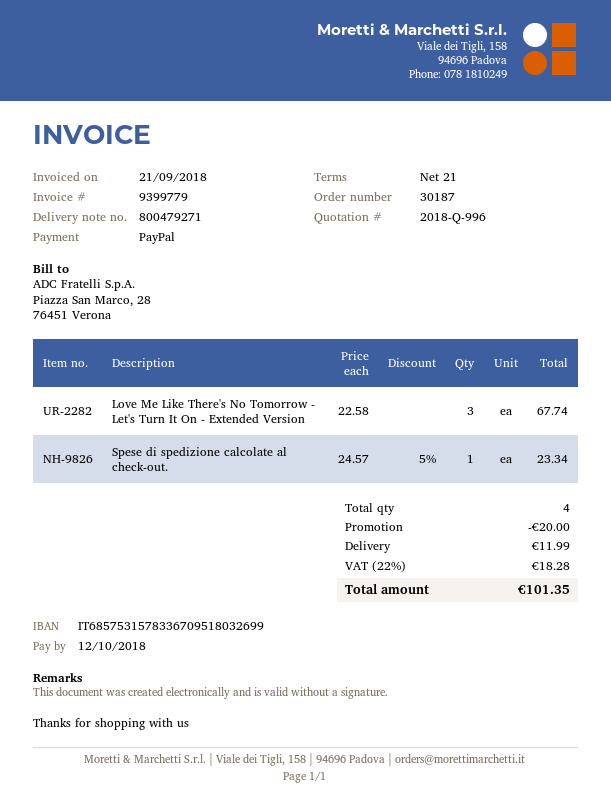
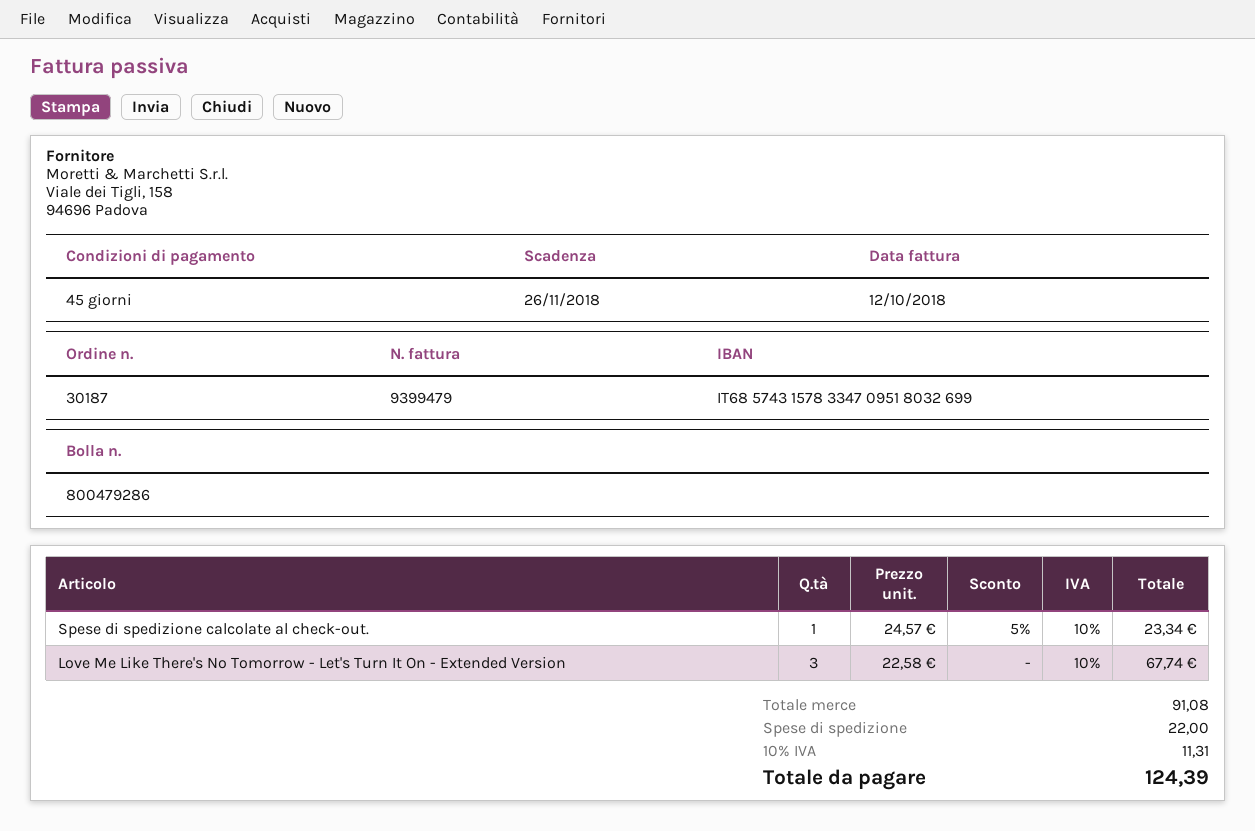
delivery note number: 800479271 -> 800479286
invoice number: 9399779 -> 9399479
invoice date: 2018-09-21 -> 2018-10-12
payment terms: 21 days -> 45 days
due date: 2018-10-12 -> 2018-11-26
bank account: IT6857531578336709518032699 -> IT6857431578334709518032699
discount: 20.00 -> none
shipping: 11.99 -> 22.00
tax: 22% = 18.28 -> 10% = 11.31
total: 101.35 -> 124.39

